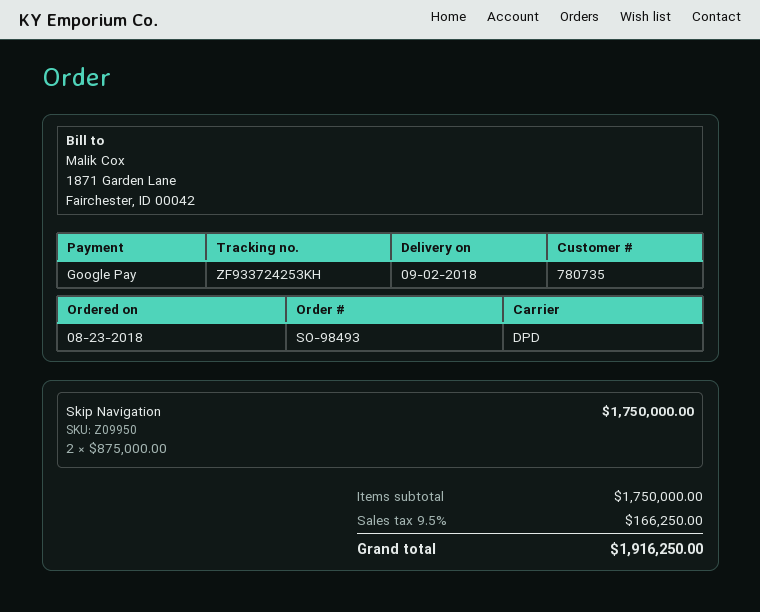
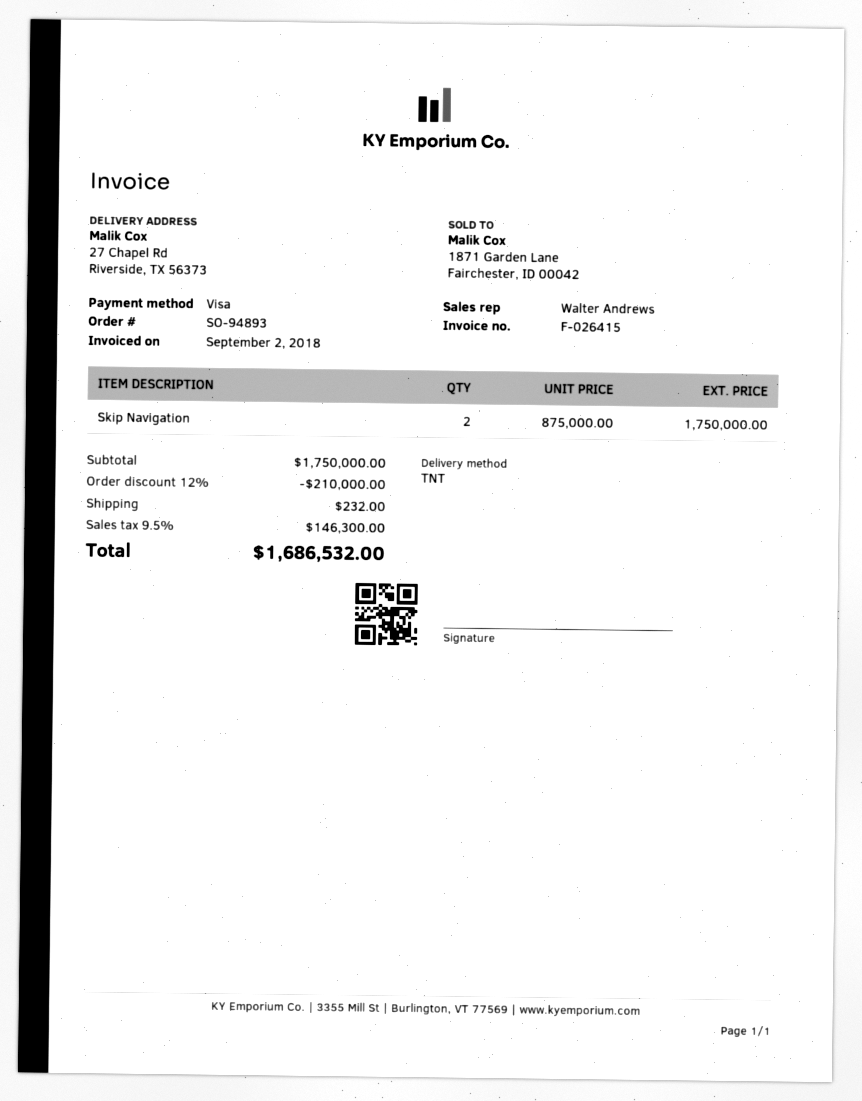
order number: SO-98493 -> SO-94893
payment method: Google Pay -> Visa
shipping method: DPD -> TNT
discount: none -> 12% = 210000.00
shipping: none -> 232.00
tax: 9.5% = 166250.00 -> 9.5% = 146300.00
total: 1916250.00 -> 1686532.00

